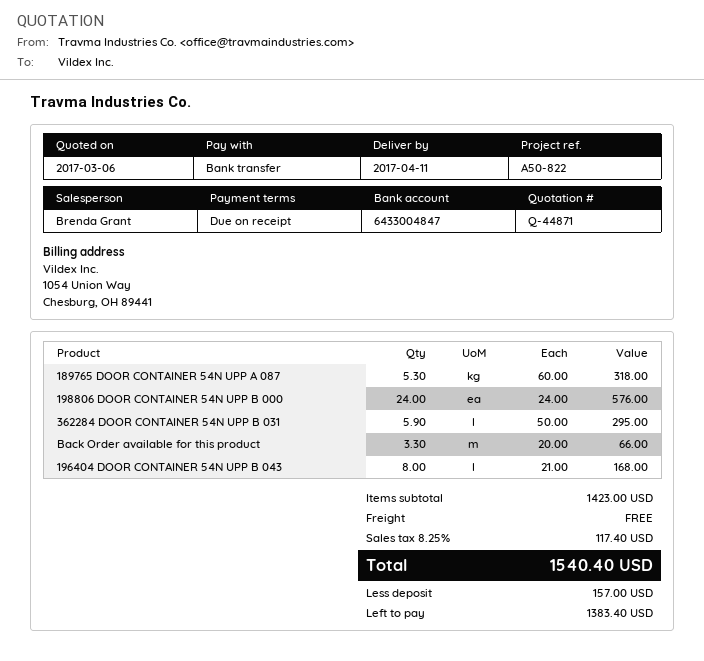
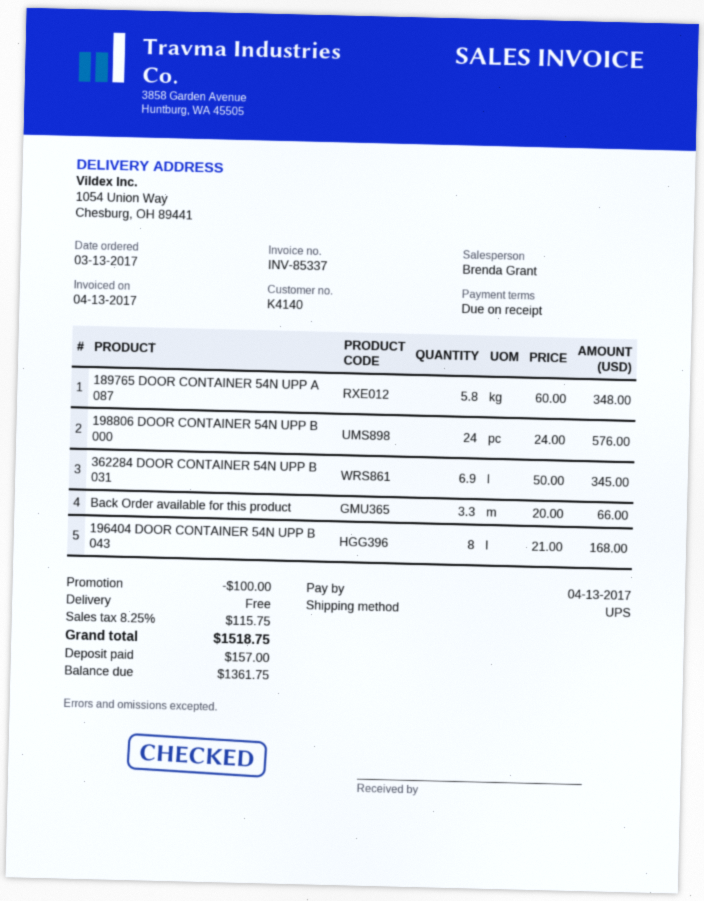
189765 DOOR CONTAINER 54N UPP A 087: 5.3 x 60.00 = 318.00 -> 5.8 x 60.00 = 348.00
362284 DOOR CONTAINER 54N UPP B 031: 5.9 x 50.00 = 295.00 -> 6.9 x 50.00 = 345.00
discount: none -> 100.00
tax: 8.25% = 117.40 -> 8.25% = 115.75
total: 1540.40 -> 1518.75
balance: 1383.40 -> 1361.75

